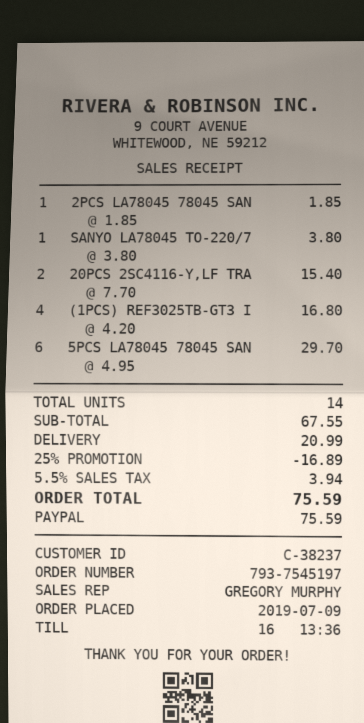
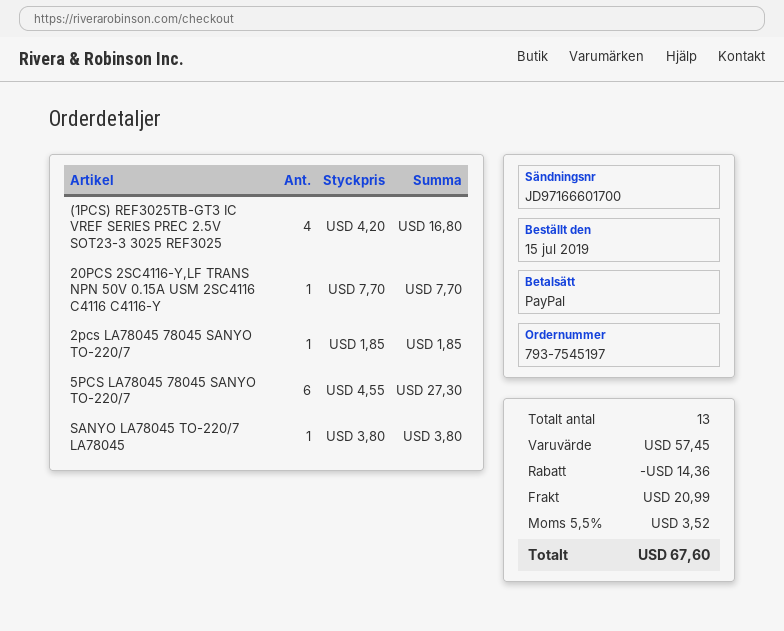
order date: 2019-07-09 -> 2019-07-15
20PCS 2SC4116-Y,LF TRA: 2 x 7.70 = 15.40 -> 1 x 7.70 = 7.70
5PCS LA78045 78045 SAN: 6 x 4.95 = 29.70 -> 6 x 4.55 = 27.30
total quantity: 14 -> 13
subtotal: 67.55 -> 57.45
discount: 16.89 -> 14.36
tax: 5.5% = 3.94 -> 5.5% = 3.52
total: 75.59 -> 67.60

